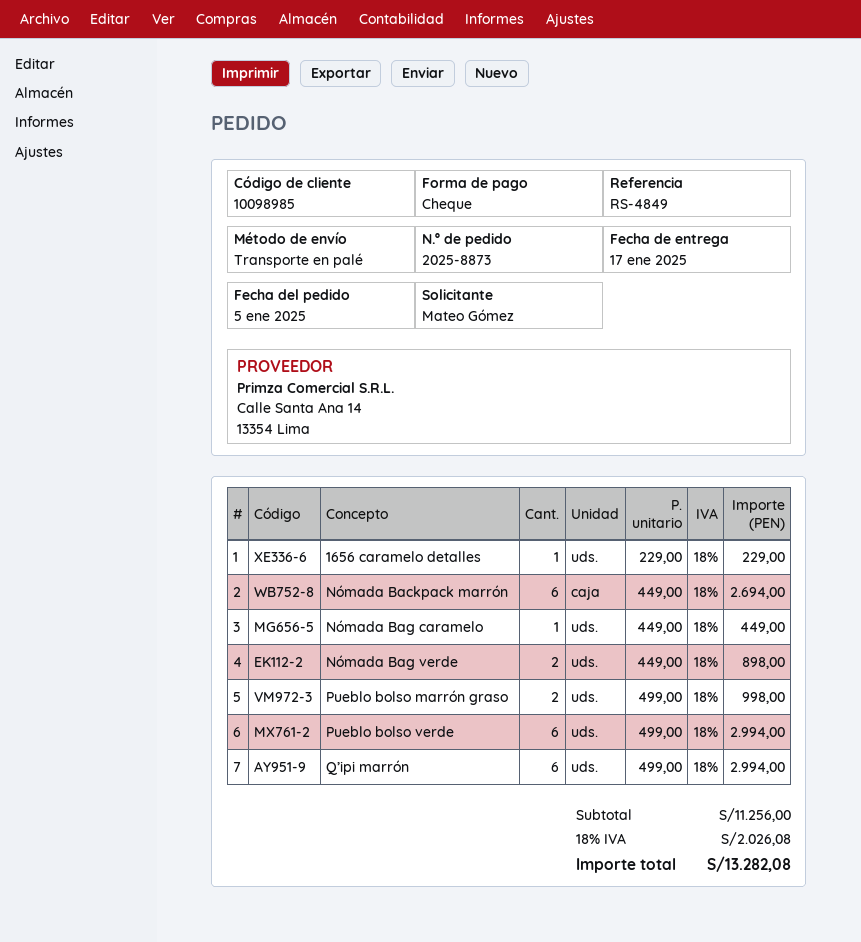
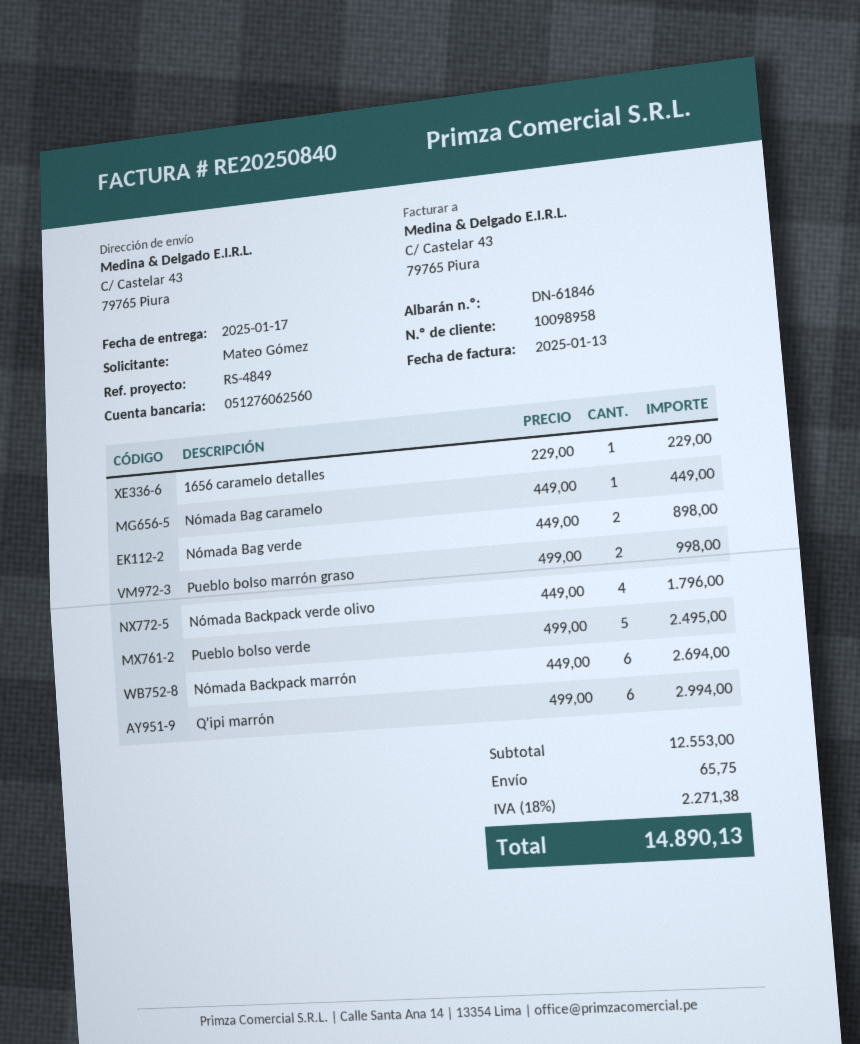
customer number: 10098985 -> 10098958
Pueblo bolso verde: 6 x 499.00 = 2994.00 -> 5 x 499.00 = 2495.00
Nómada Backpack verde olivo: none -> 4 x 449.00 = 1796.00
subtotal: 11256.00 -> 12553.00
shipping: none -> 65.75
tax: 18% = 2026.08 -> 18% = 2271.38
total: 13282.08 -> 14890.13

